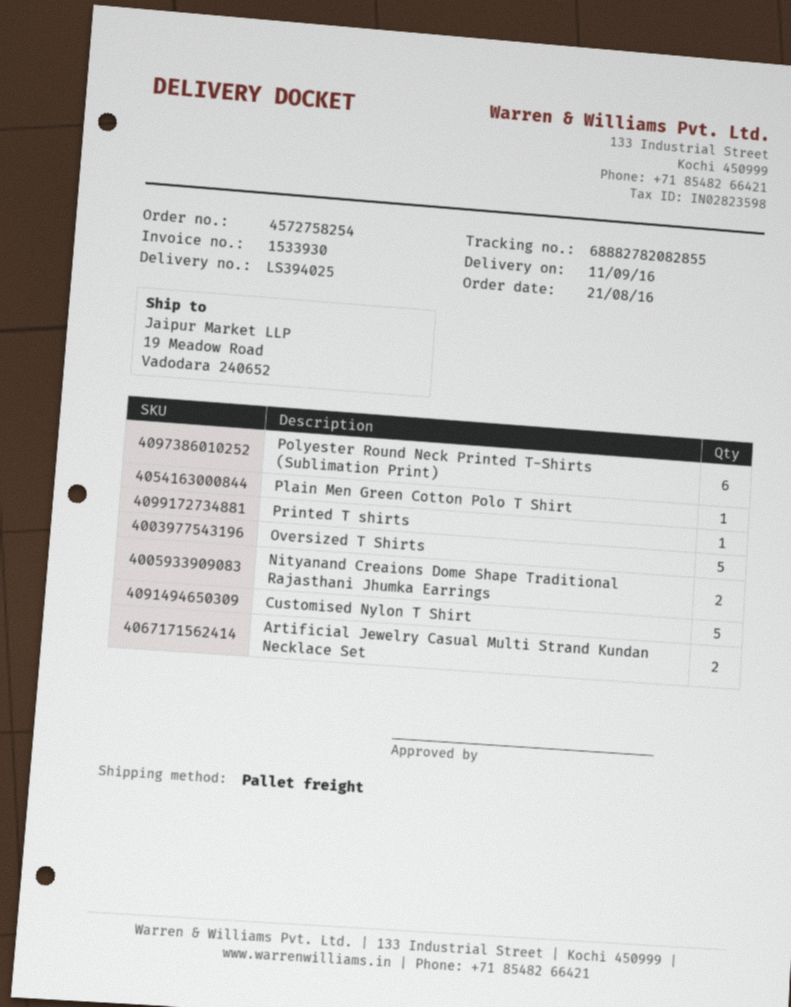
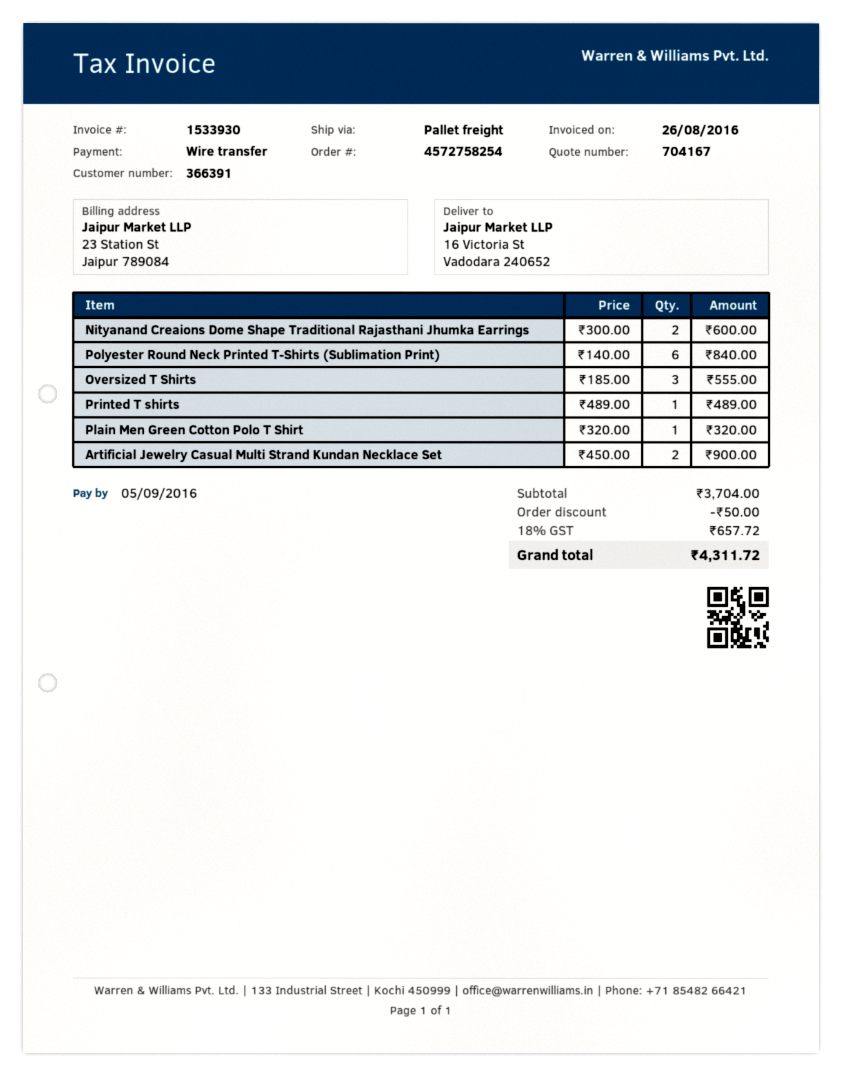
ship to: 19 Meadow Road, Vadodara 240652 -> 16 Victoria St, Vadodara 240652
Oversized T Shirts: 5 -> 3
Customised Nylon T Shirt: 5 -> none

